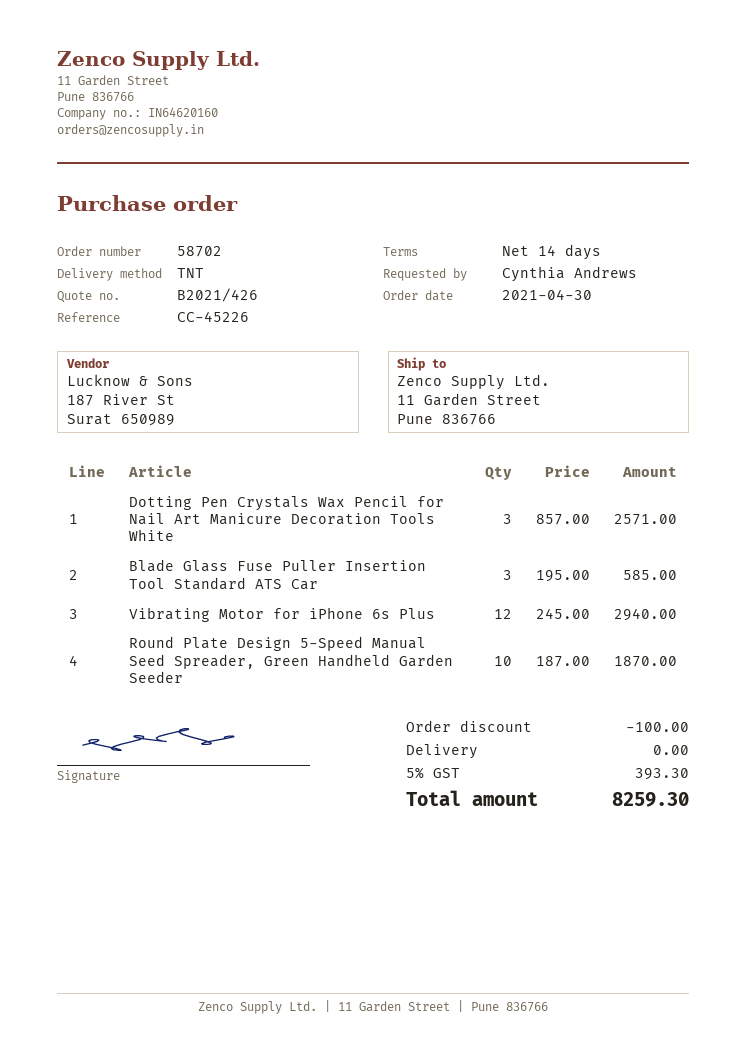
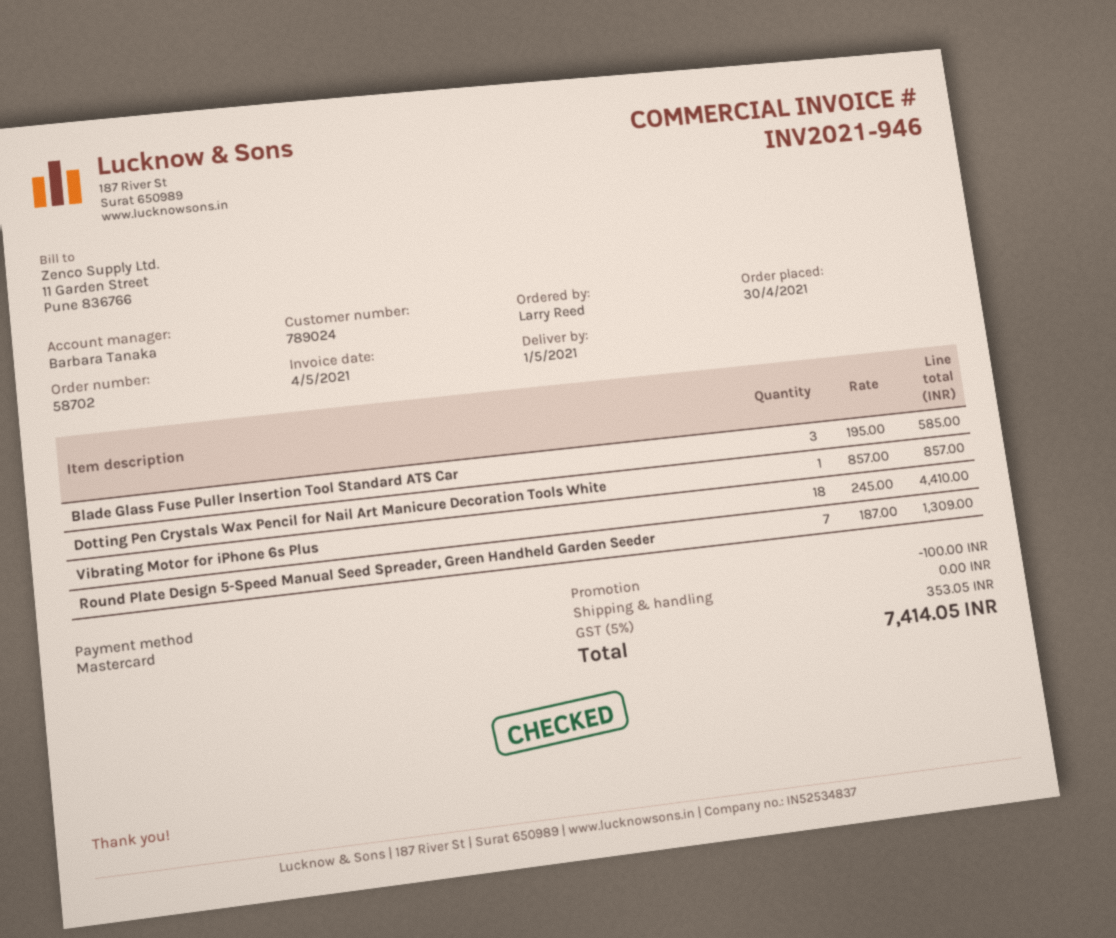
ordered by: Cynthia Andrews -> Larry Reed
Dotting Pen Crystals Wax Pencil for Nail Art Manicure Decoration Tools White: 3 x 857.00 = 2571.00 -> 1 x 857.00 = 857.00
Vibrating Motor for iPhone 6s Plus: 12 x 245.00 = 2940.00 -> 18 x 245.00 = 4410.00
Round Plate Design 5-Speed Manual Seed Spreader, Green Handheld Garden Seeder: 10 x 187.00 = 1870.00 -> 7 x 187.00 = 1309.00
tax: 5% = 393.30 -> 5% = 353.05
total: 8259.30 -> 7414.05

